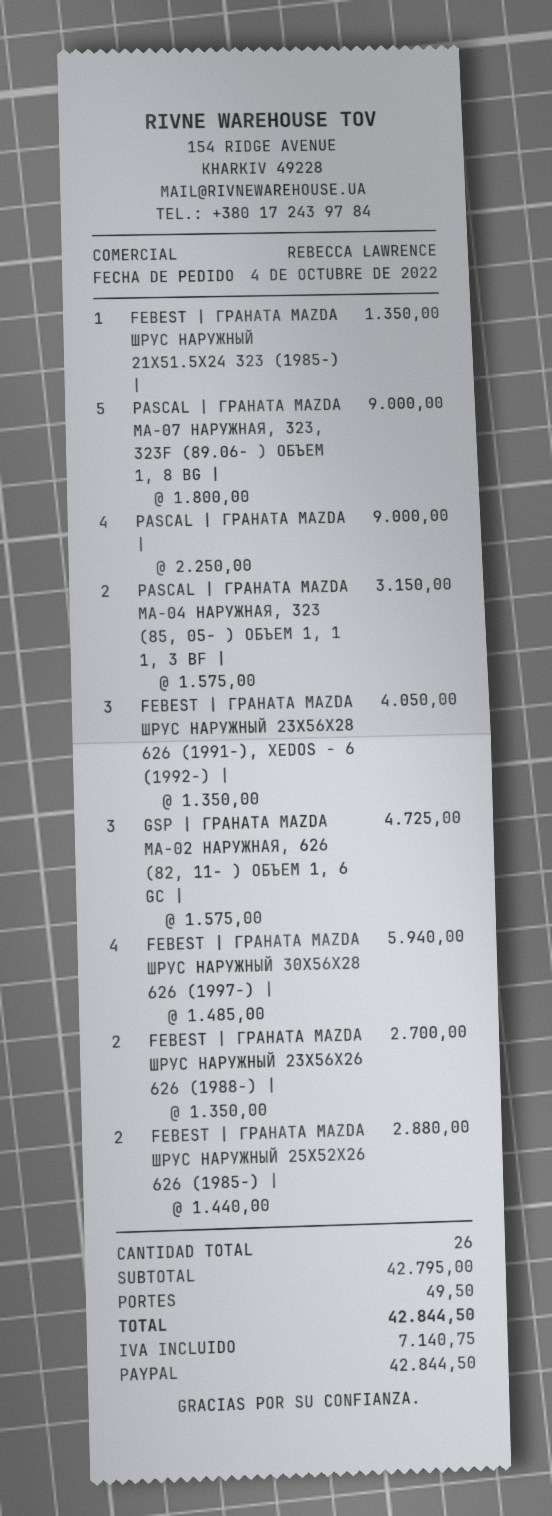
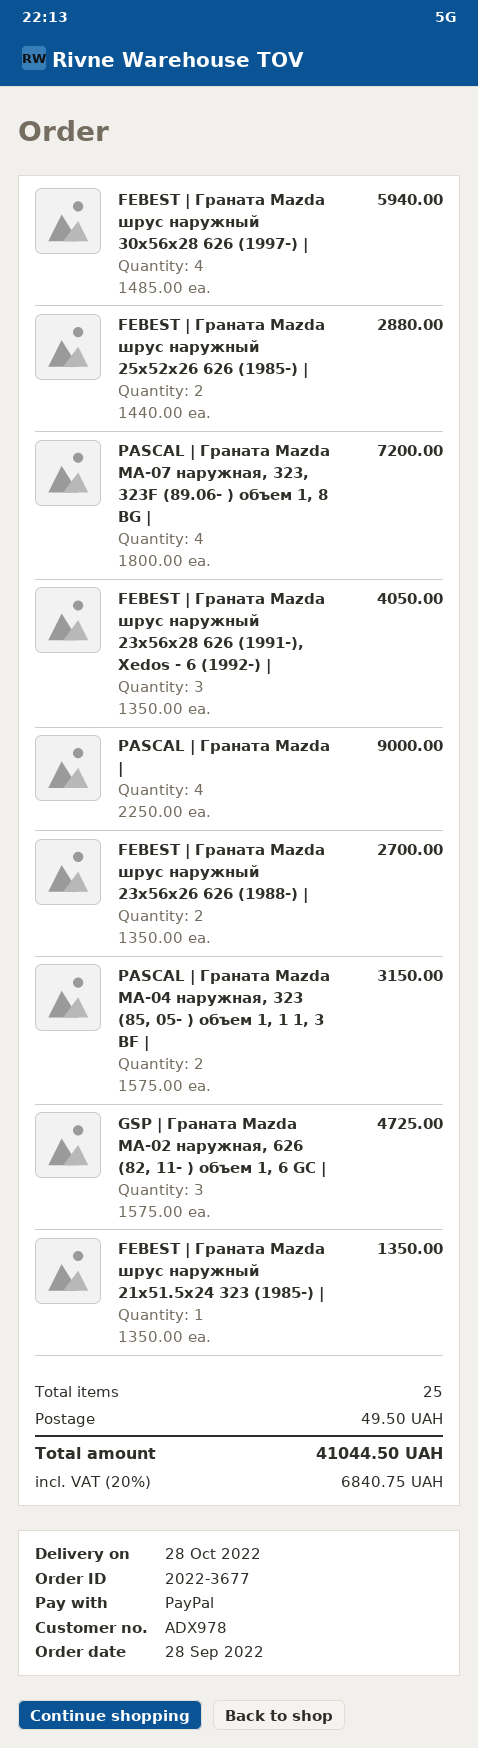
order date: 2022-10-04 -> 2022-09-28
PASCAL | ГРАНАТА MAZDA MA-07 НАРУЖНАЯ, 323, 323F (89.06- ) ОБЪЕМ 1, 8 BG |: 5 x 1800.00 = 9000.00 -> 4 x 1800.00 = 7200.00
total quantity: 26 -> 25
tax: 7140.75 -> 6840.75
total: 42844.50 -> 41044.50

